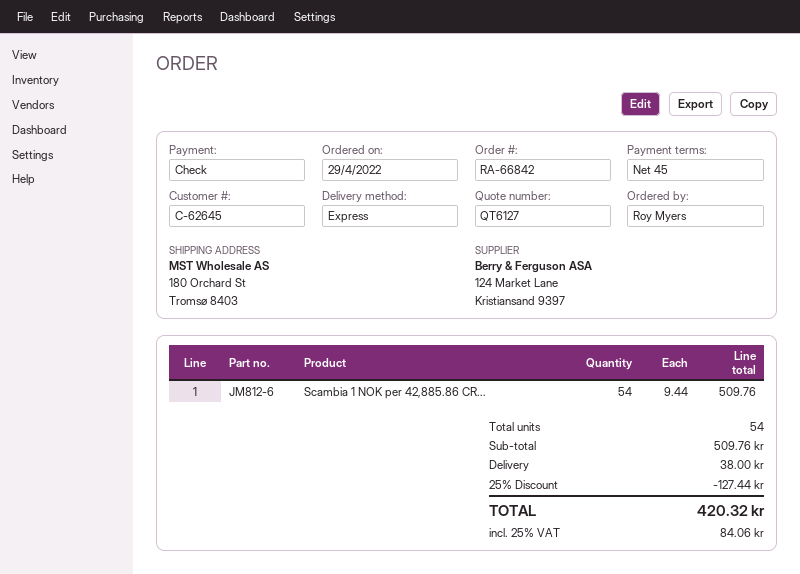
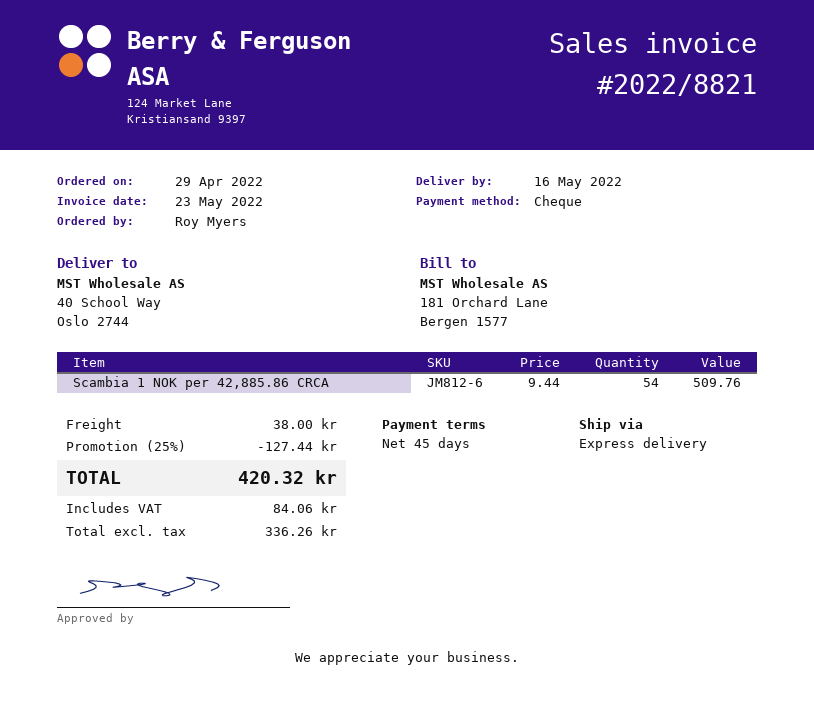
ship to: 180 Orchard St, Tromsø 8403 -> 40 School Way, Oslo 2744

